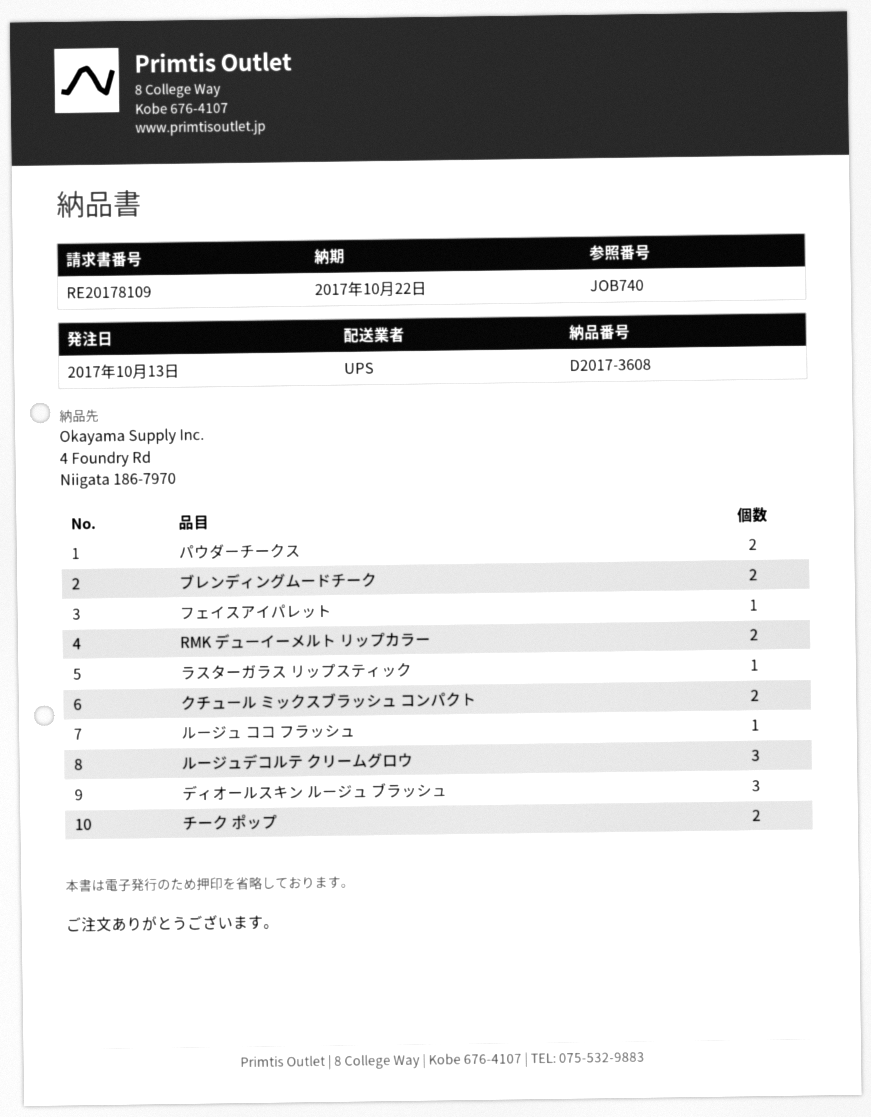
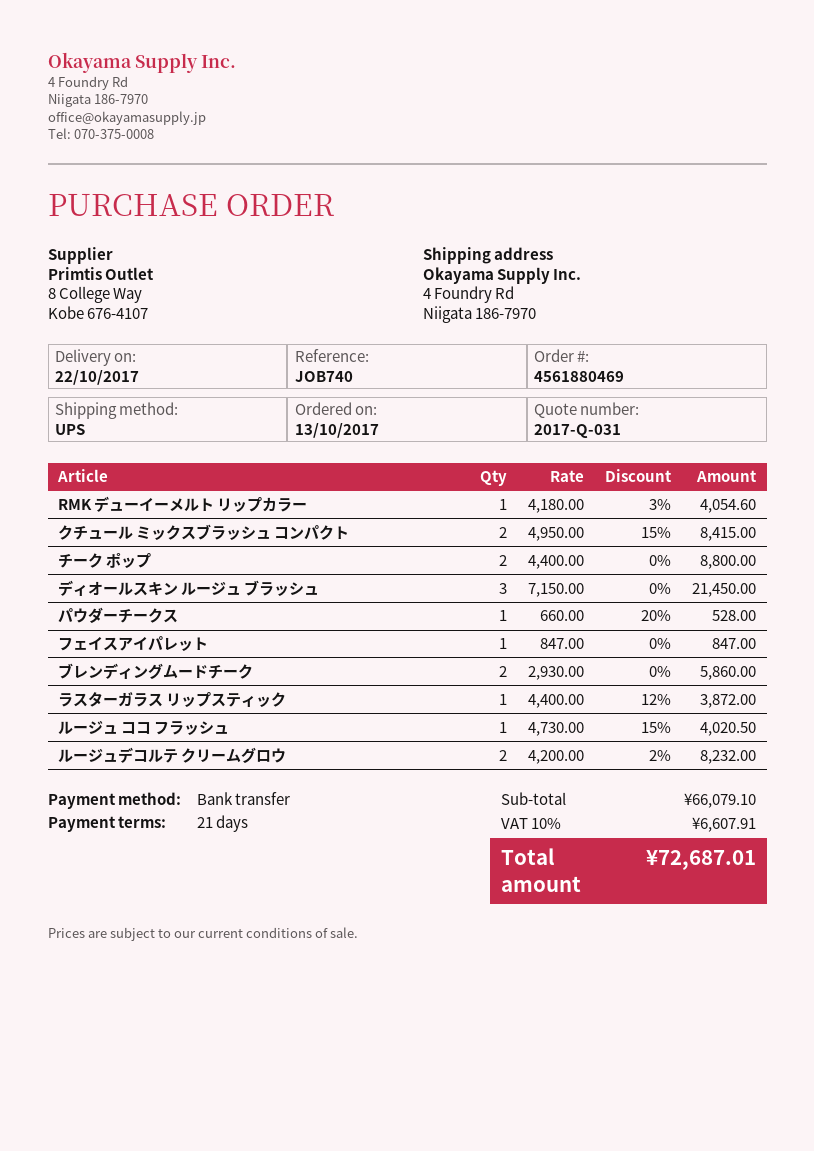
パウダーチークス: 2 -> 1
RMK デューイーメルト リップカラー: 2 -> 1
ルージュデコルテ クリームグロウ: 3 -> 2

